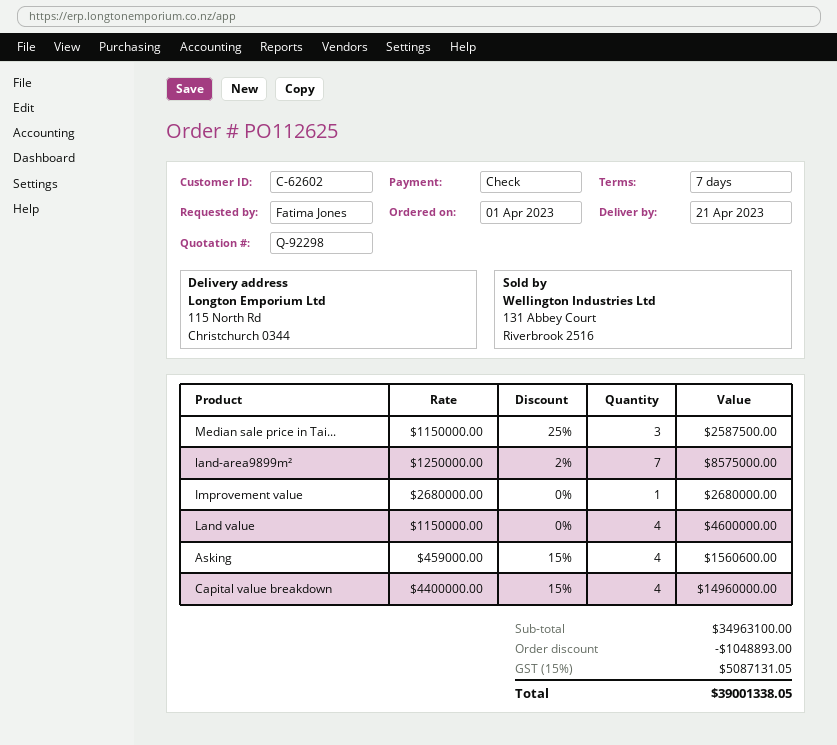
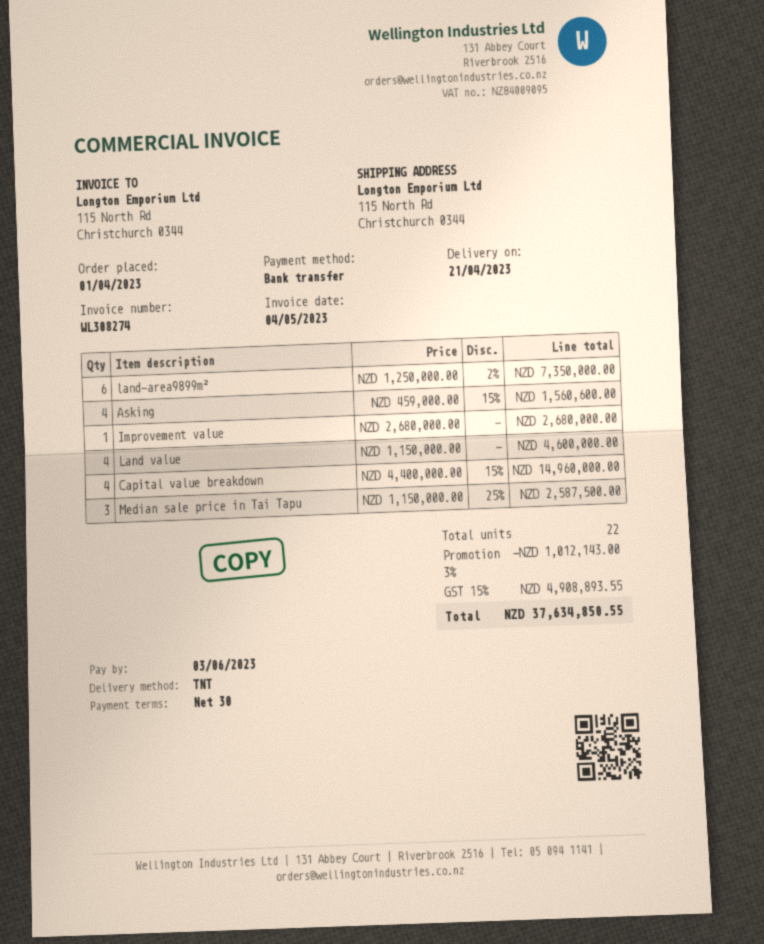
payment terms: 7 days -> 30 days
payment method: cheque -> bank transfer
land-area9899m²: 7 x 1250000.00 - 2% = 8575000.00 -> 6 x 1250000.00 - 2% = 7350000.00
discount: 1048893.00 -> 1012143.00
tax: 15% = 5087131.05 -> 15% = 4908893.55
total: 39001338.05 -> 37634850.55

